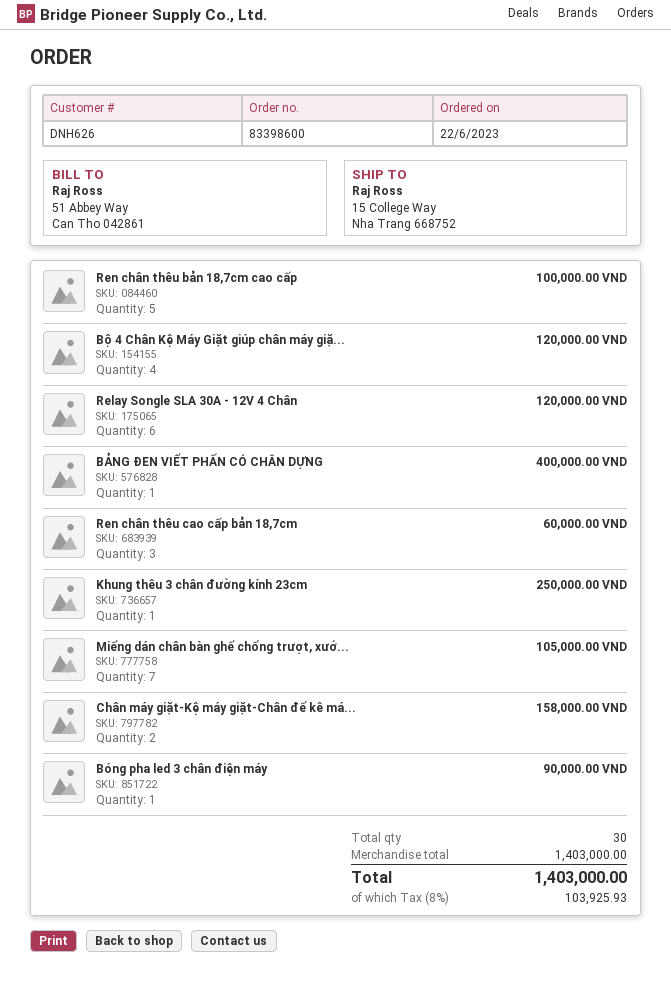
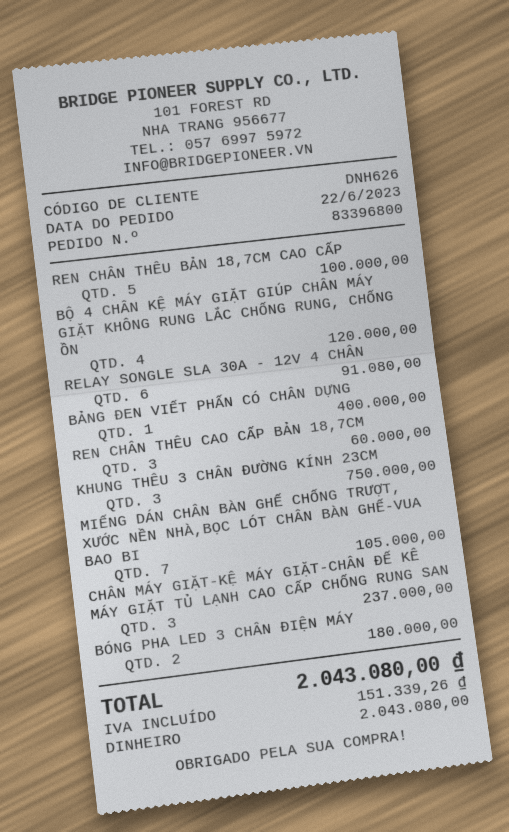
order number: 83398600 -> 83396800
Relay Songle SLA 30A - 12V 4 Chân: 6 for 120000.00 -> 6 for 91080.00
Khung thêu 3 chân đường kính 23cm: 1 for 250000.00 -> 3 for 750000.00
Chân máy giặt-Kệ máy giặt-Chân đế kê má...: 2 for 158000.00 -> 3 for 237000.00
Bóng pha led 3 chân điện máy: 1 for 90000.00 -> 2 for 180000.00
tax: 103925.93 -> 151339.26
total: 1403000.00 -> 2043080.00

